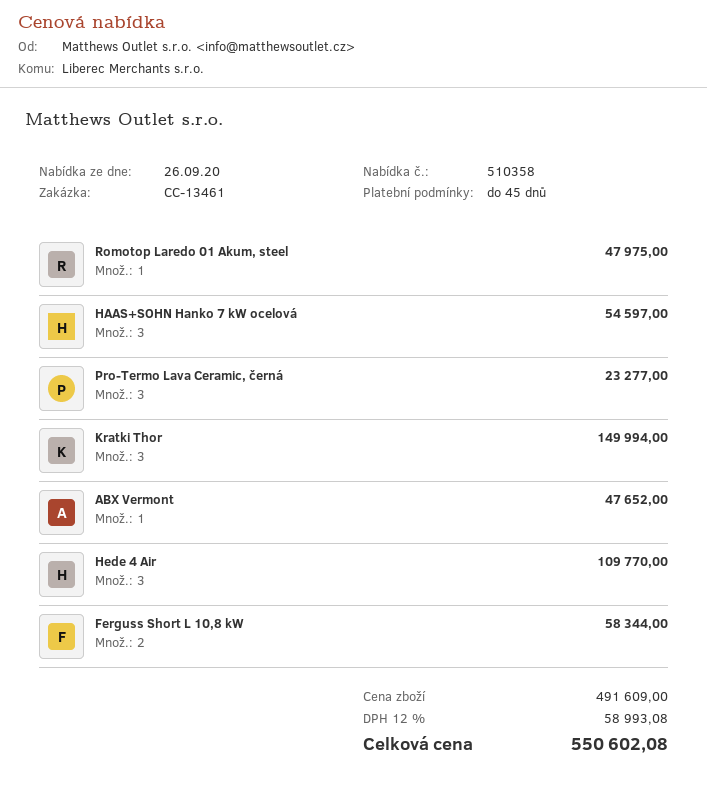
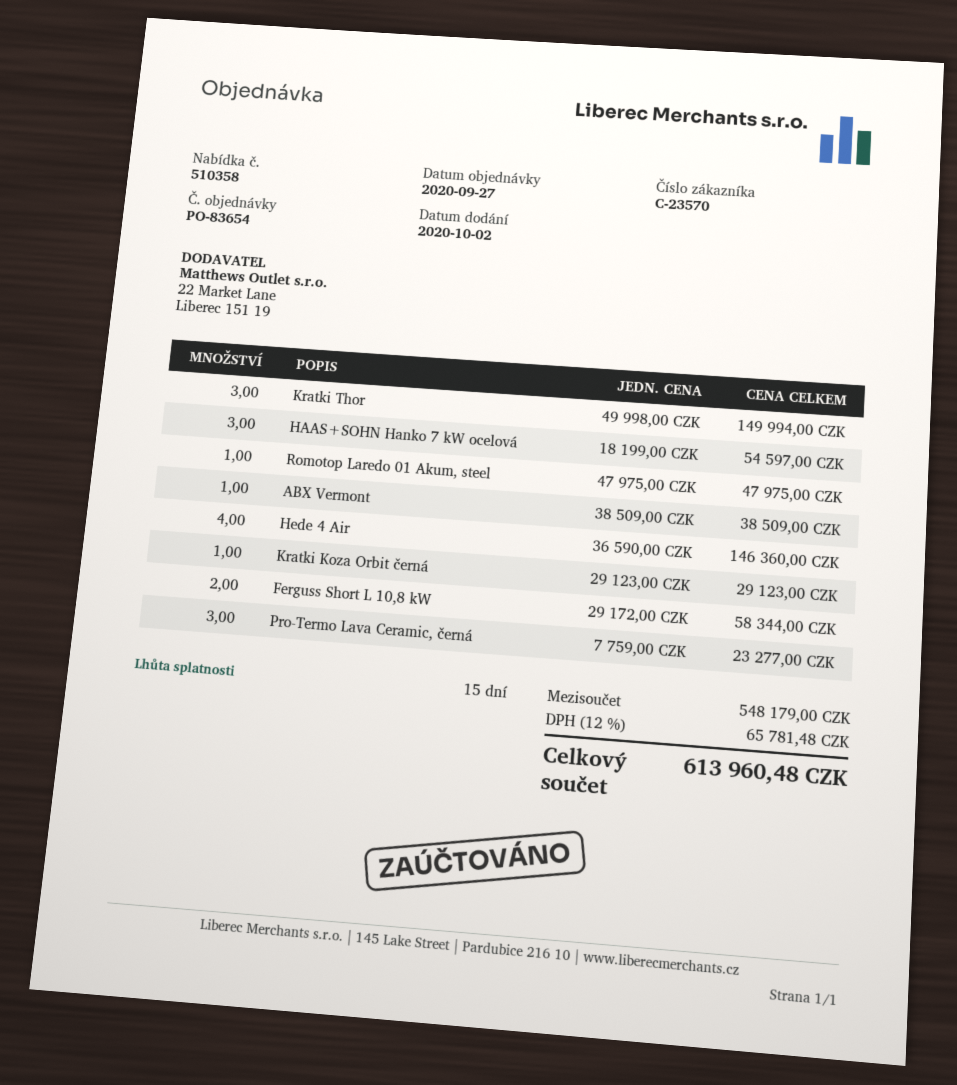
payment terms: 45 days -> 15 days
ABX Vermont: 1 for 47652.00 -> 1 for 38509.00
Hede 4 Air: 3 for 109770.00 -> 4 for 146360.00
Kratki Koza Orbit černá: none -> 1 for 29123.00
subtotal: 491609.00 -> 548179.00
tax: 12% = 58993.08 -> 12% = 65781.48
total: 550602.08 -> 613960.48

